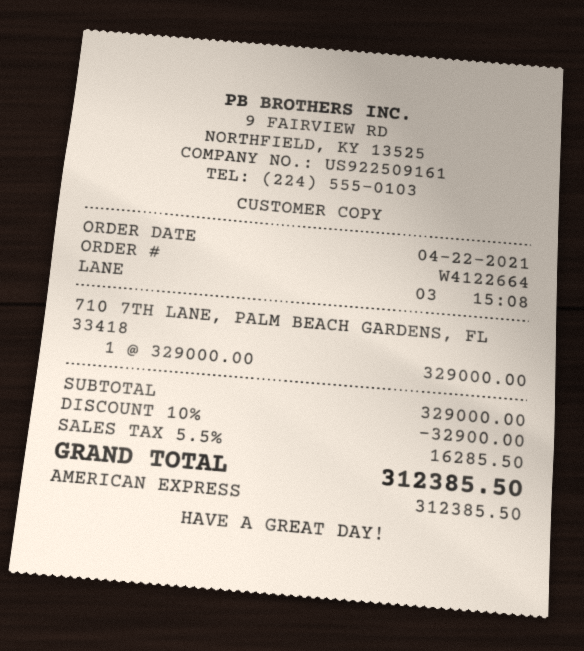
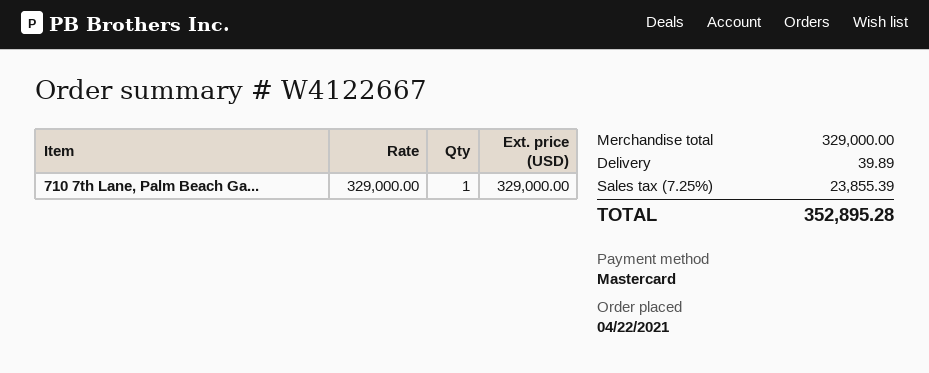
order number: W4122664 -> W4122667
payment method: American Express -> Mastercard
discount: 10% = 32900.00 -> none
shipping: none -> 39.89
tax: 5.5% = 16285.50 -> 7.25% = 23855.39
total: 312385.50 -> 352895.28

